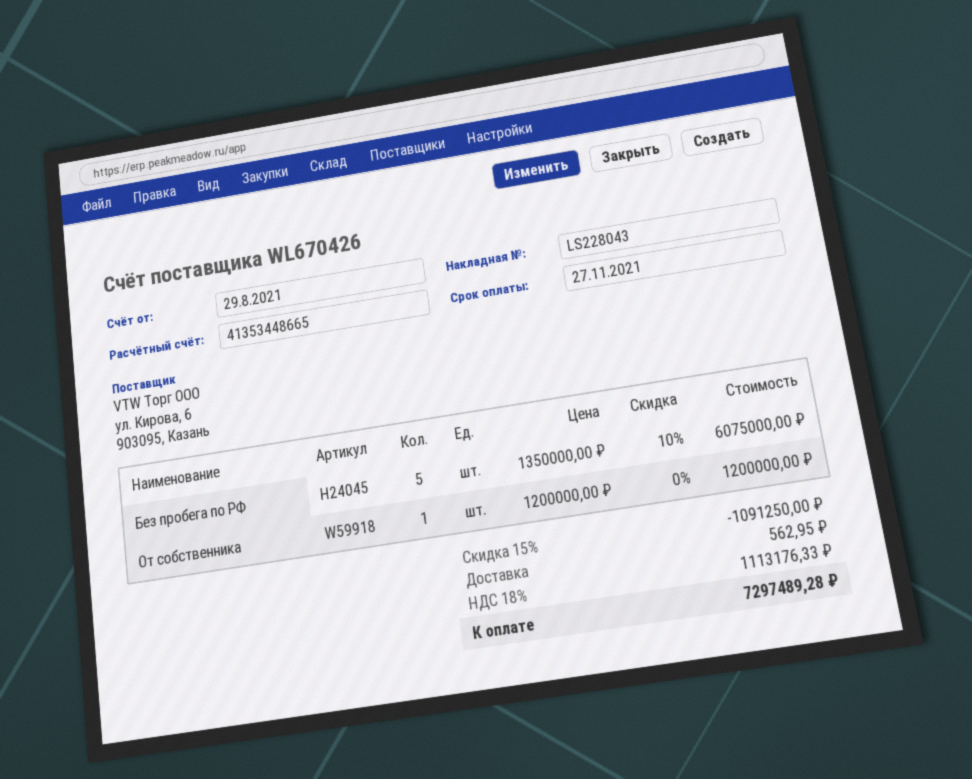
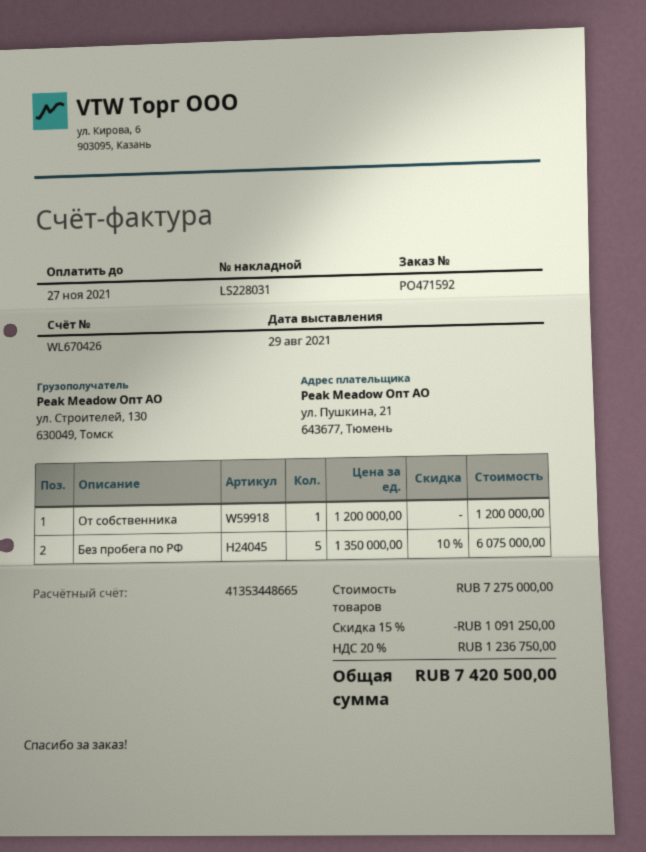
delivery note number: LS228043 -> LS228031
shipping: 562.95 -> none
tax: 18% = 1113176.33 -> 20% = 1236750.00
total: 7297489.28 -> 7420500.00

